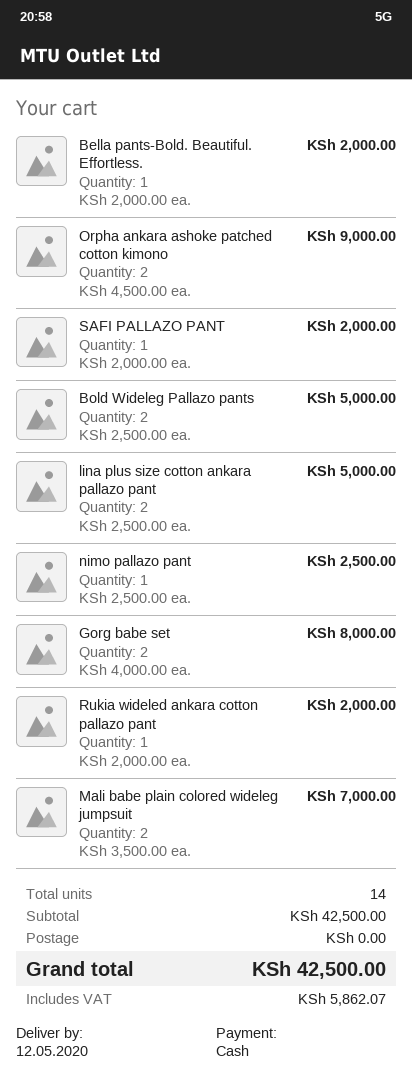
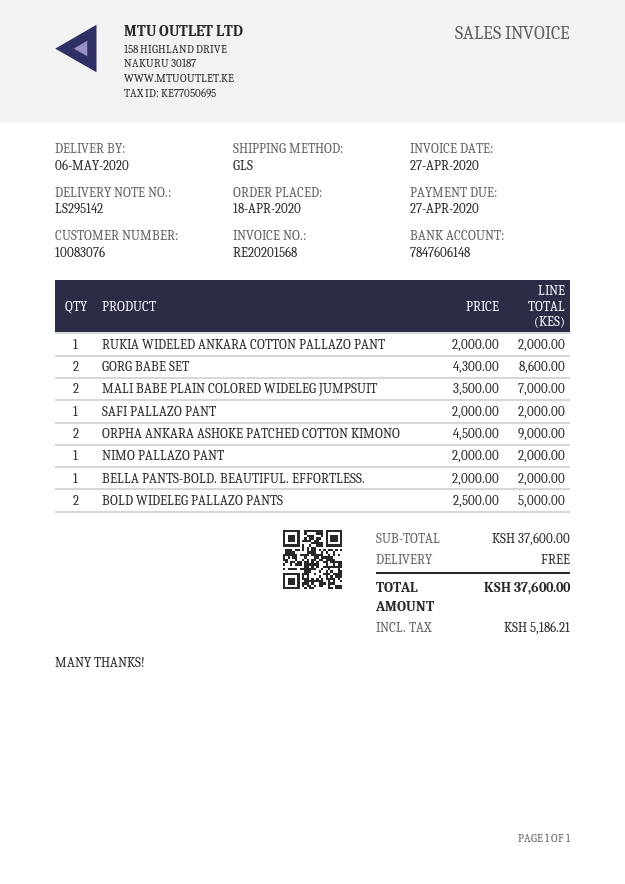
delivery date: 2020-05-12 -> 2020-05-06
lina plus size cotton ankara pallazo pant: 2 x 2500.00 = 5000.00 -> none
nimo pallazo pant: 1 x 2500.00 = 2500.00 -> 1 x 2000.00 = 2000.00
Gorg babe set: 2 x 4000.00 = 8000.00 -> 2 x 4300.00 = 8600.00
subtotal: 42500.00 -> 37600.00
tax: 5862.07 -> 5186.21
total: 42500.00 -> 37600.00

